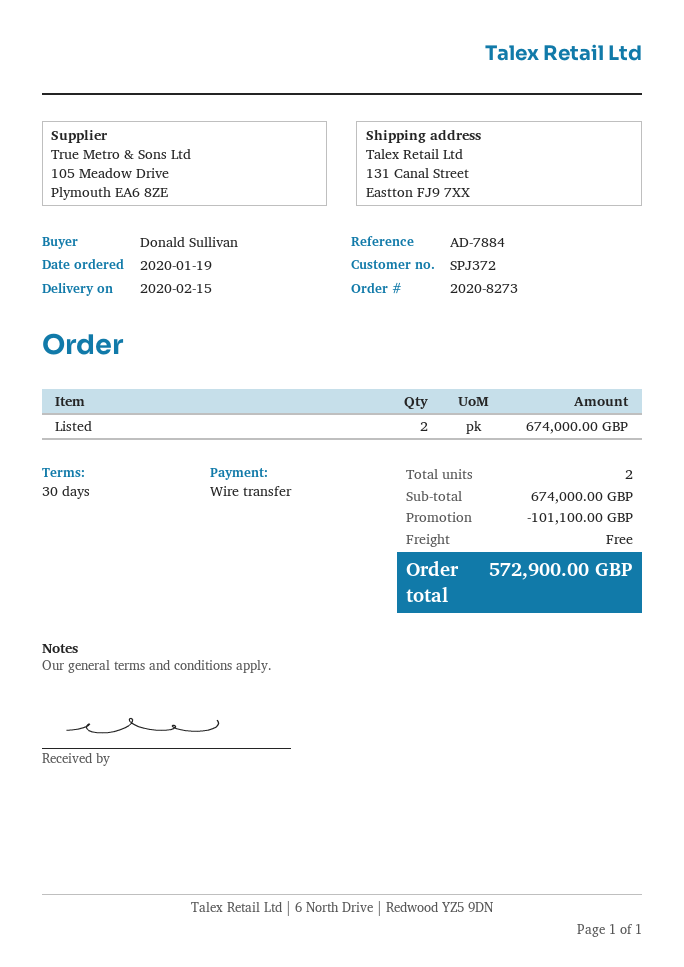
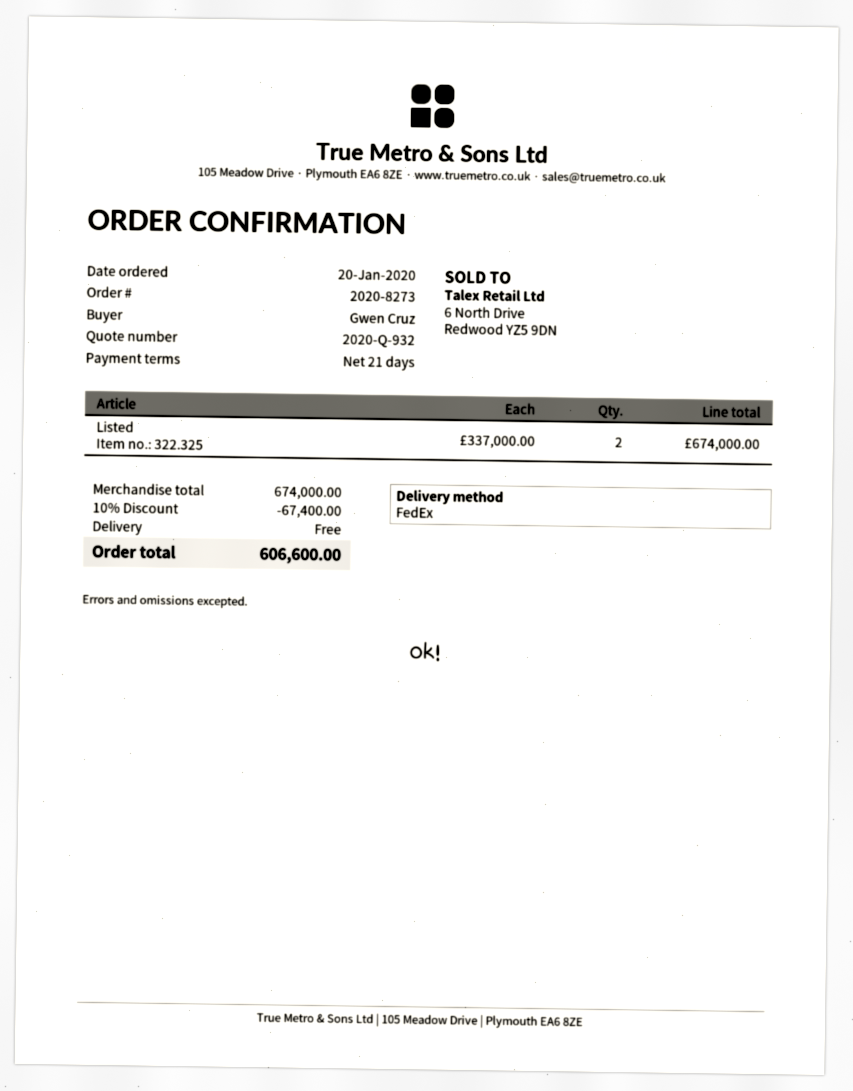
order date: 2020-01-19 -> 2020-01-20
payment terms: 30 days -> 21 days
ordered by: Donald Sullivan -> Gwen Cruz
discount: 101100.00 -> 67400.00
total: 572900.00 -> 606600.00

